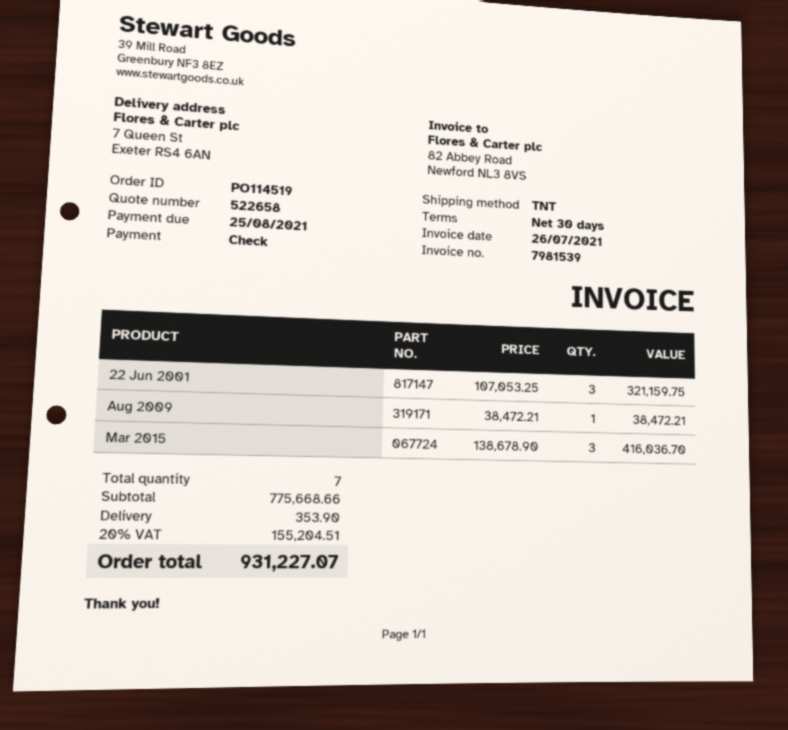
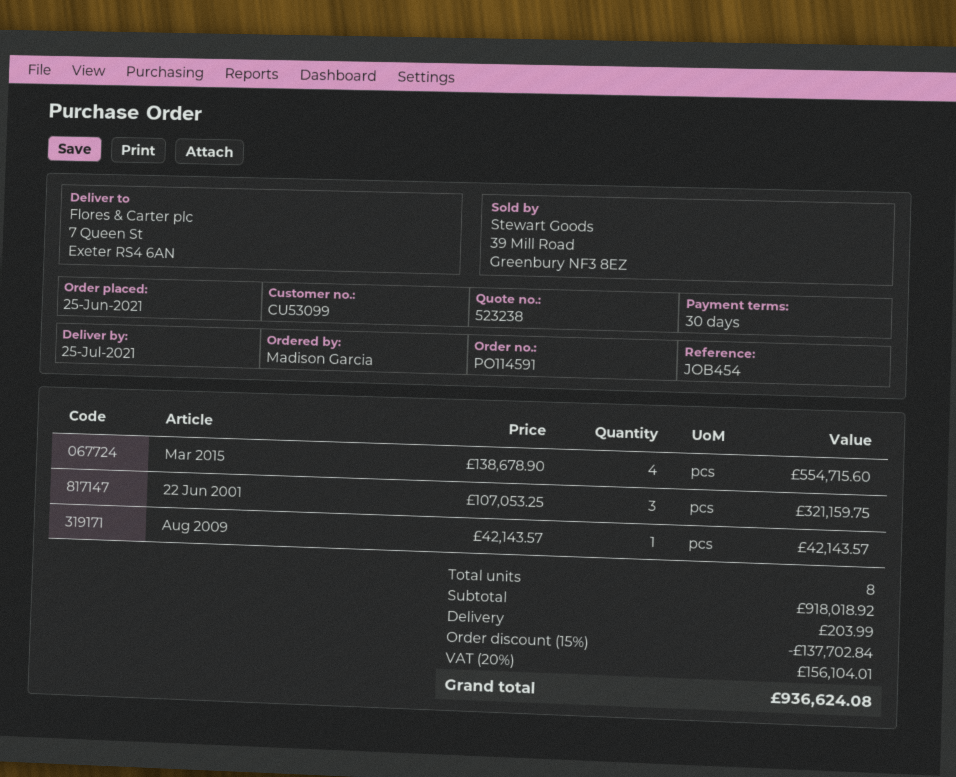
quote number: 522658 -> 523238
order number: PO114519 -> PO114591
Aug 2009: 1 x 38472.21 = 38472.21 -> 1 x 42143.57 = 42143.57
Mar 2015: 3 x 138678.90 = 416036.70 -> 4 x 138678.90 = 554715.60
total quantity: 7 -> 8
subtotal: 775668.66 -> 918018.92
discount: none -> 15% = 137702.84
shipping: 353.90 -> 203.99
tax: 20% = 155204.51 -> 20% = 156104.01
total: 931227.07 -> 936624.08

